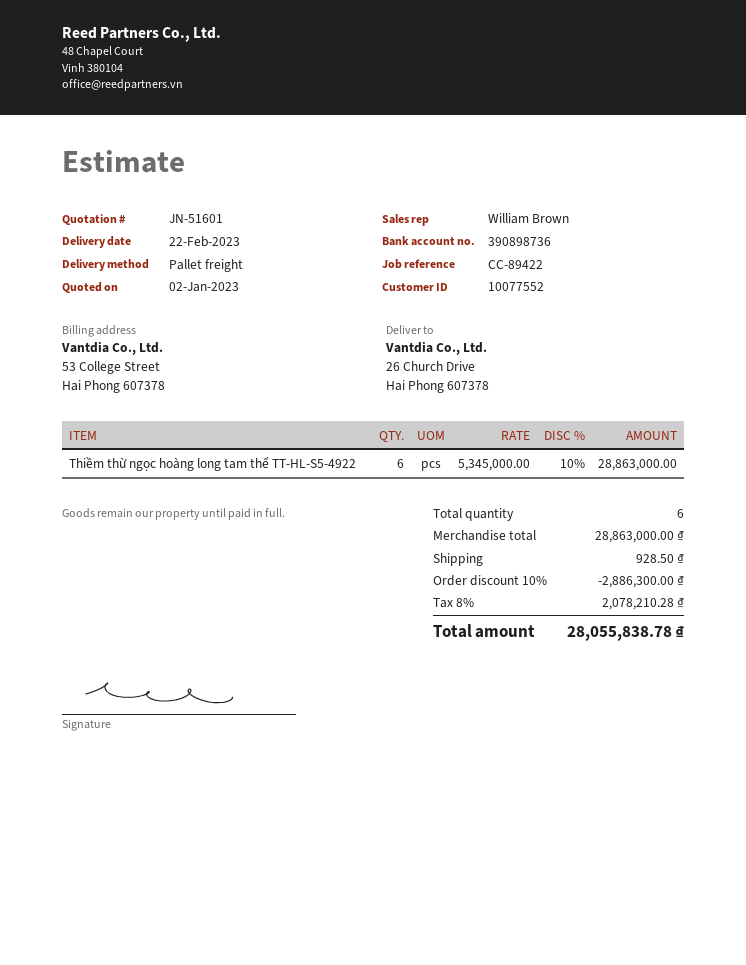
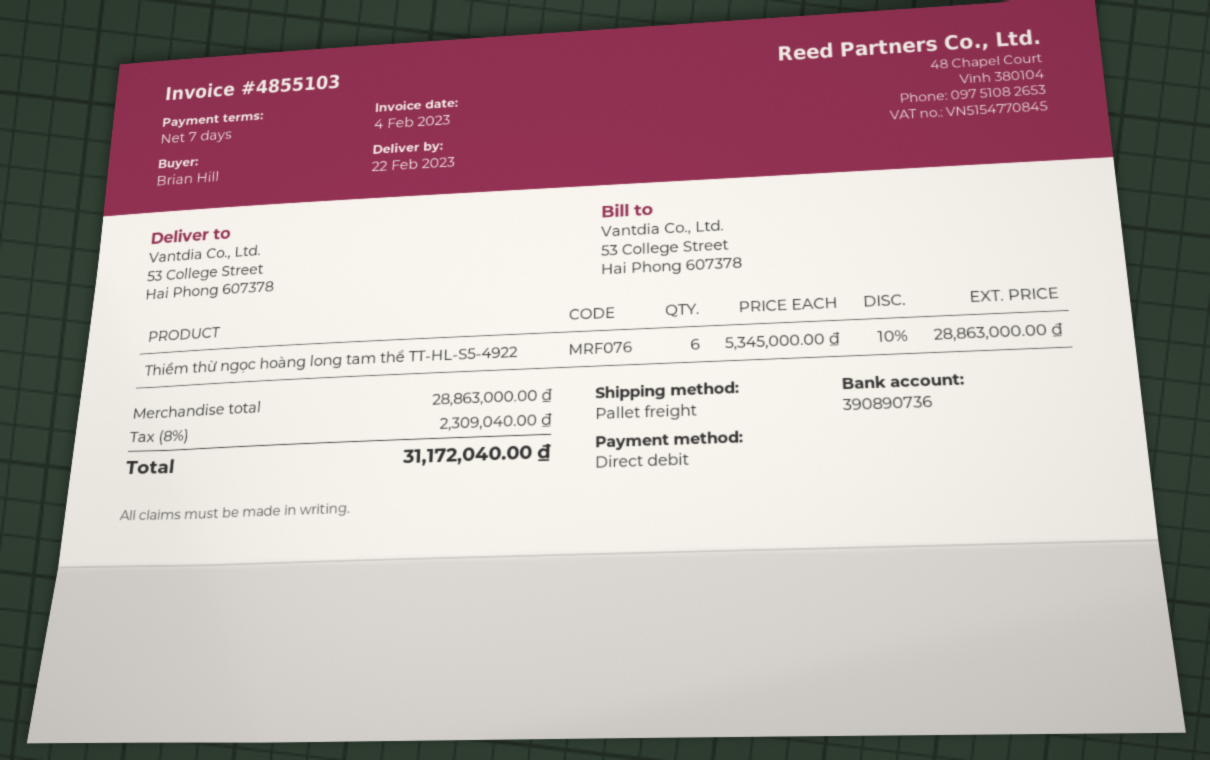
bank account: 390898736 -> 390890736
ship to: 26 Church Drive, Hai Phong 607378 -> 53 College Street, Hai Phong 607378
discount: 10% = 2886300.00 -> none
shipping: 928.50 -> none
tax: 8% = 2078210.28 -> 8% = 2309040.00
total: 28055838.78 -> 31172040.00

